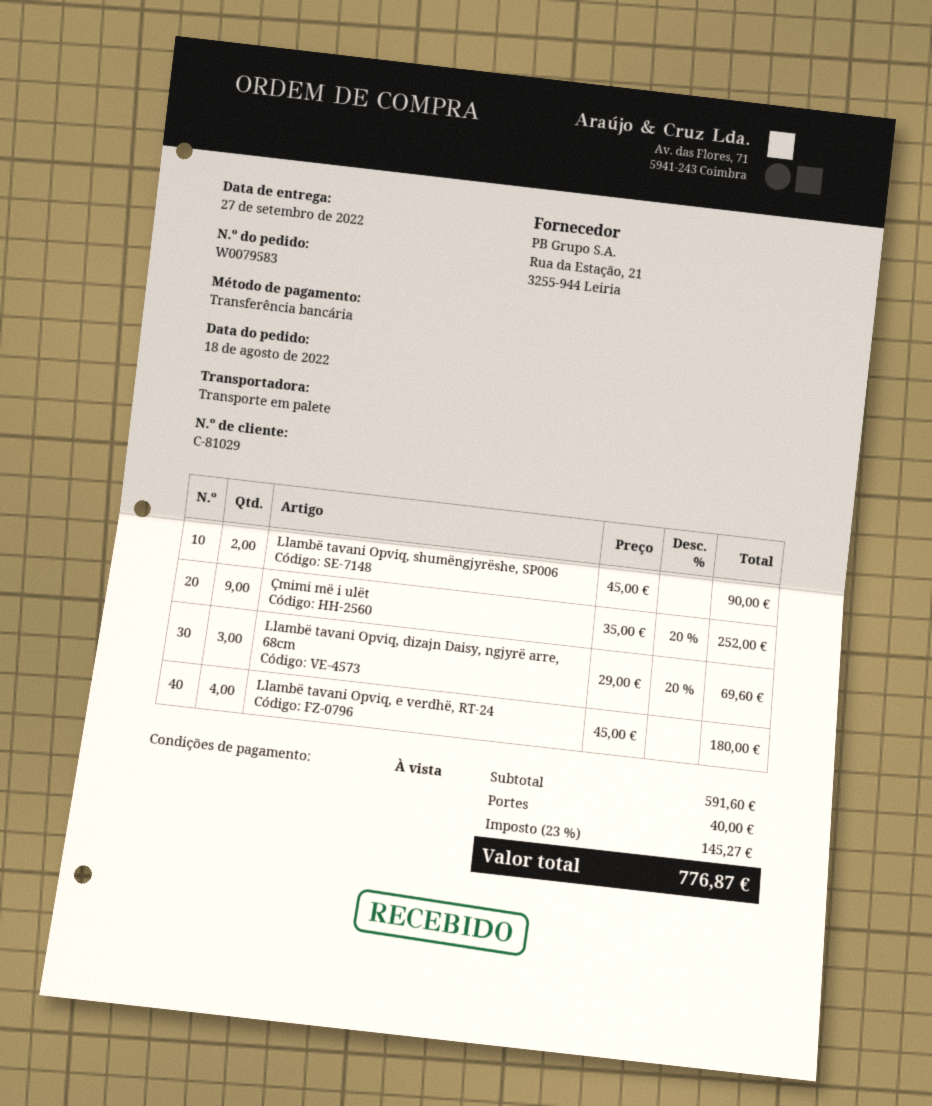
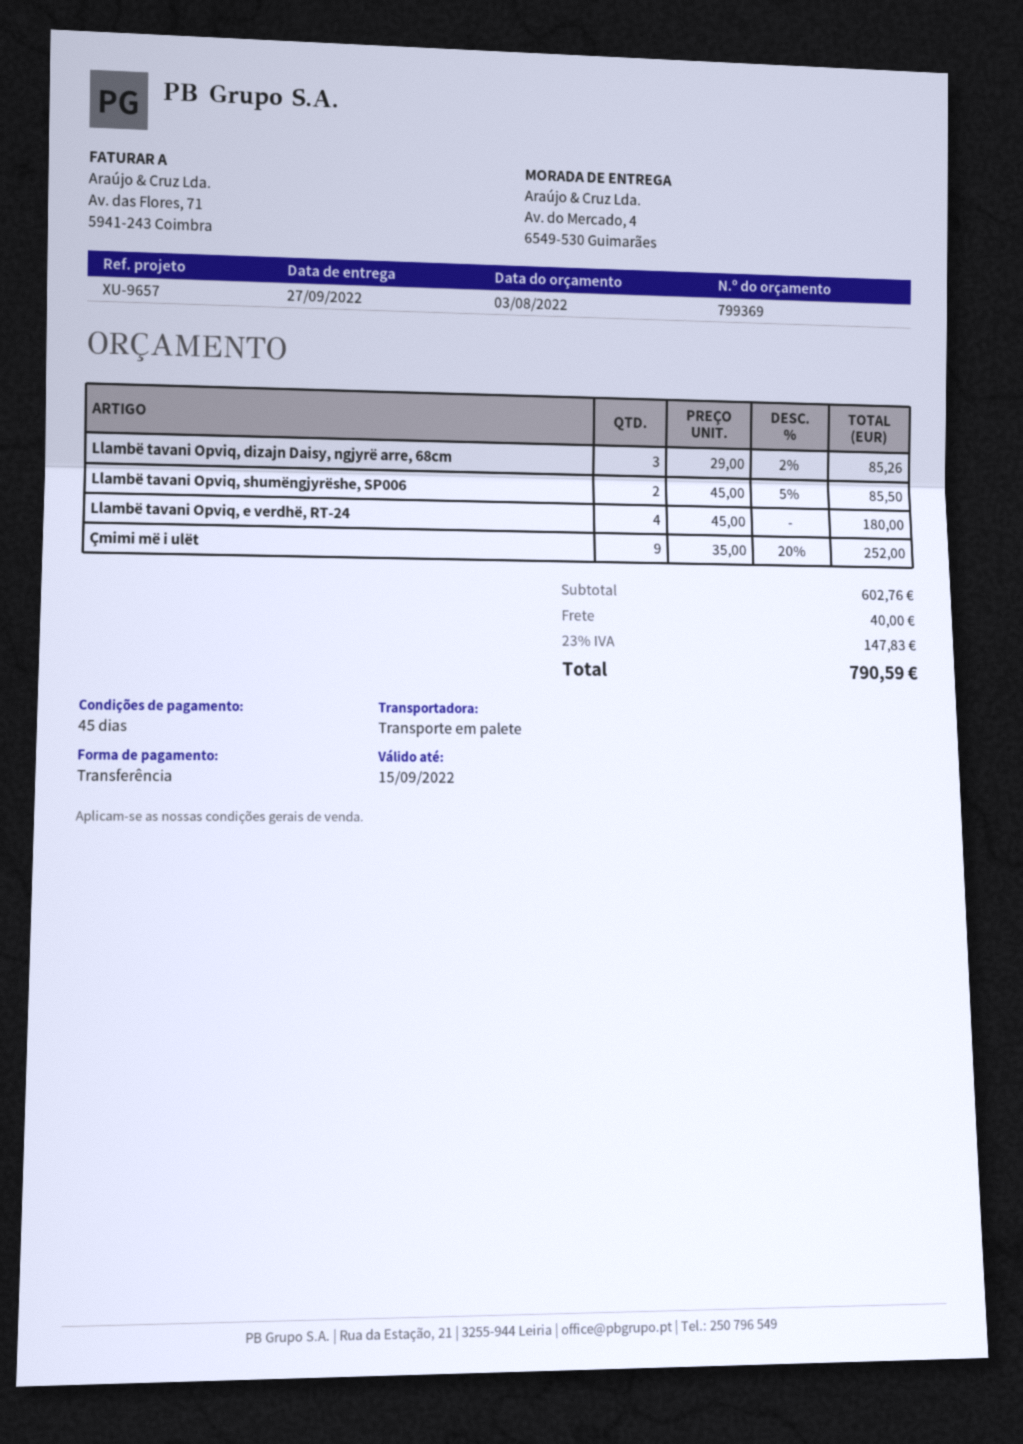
payment terms: on receipt -> 45 days
Llambë tavani Opviq, shumëngjyrëshe, SP006: 2 x 45.00 = 90.00 -> 2 x 45.00 - 5% = 85.50
Llambë tavani Opviq, dizajn Daisy, ngjyrë arre, 68cm: 3 x 29.00 - 20% = 69.60 -> 3 x 29.00 - 2% = 85.26
subtotal: 591.60 -> 602.76
tax: 23% = 145.27 -> 23% = 147.83
total: 776.87 -> 790.59

